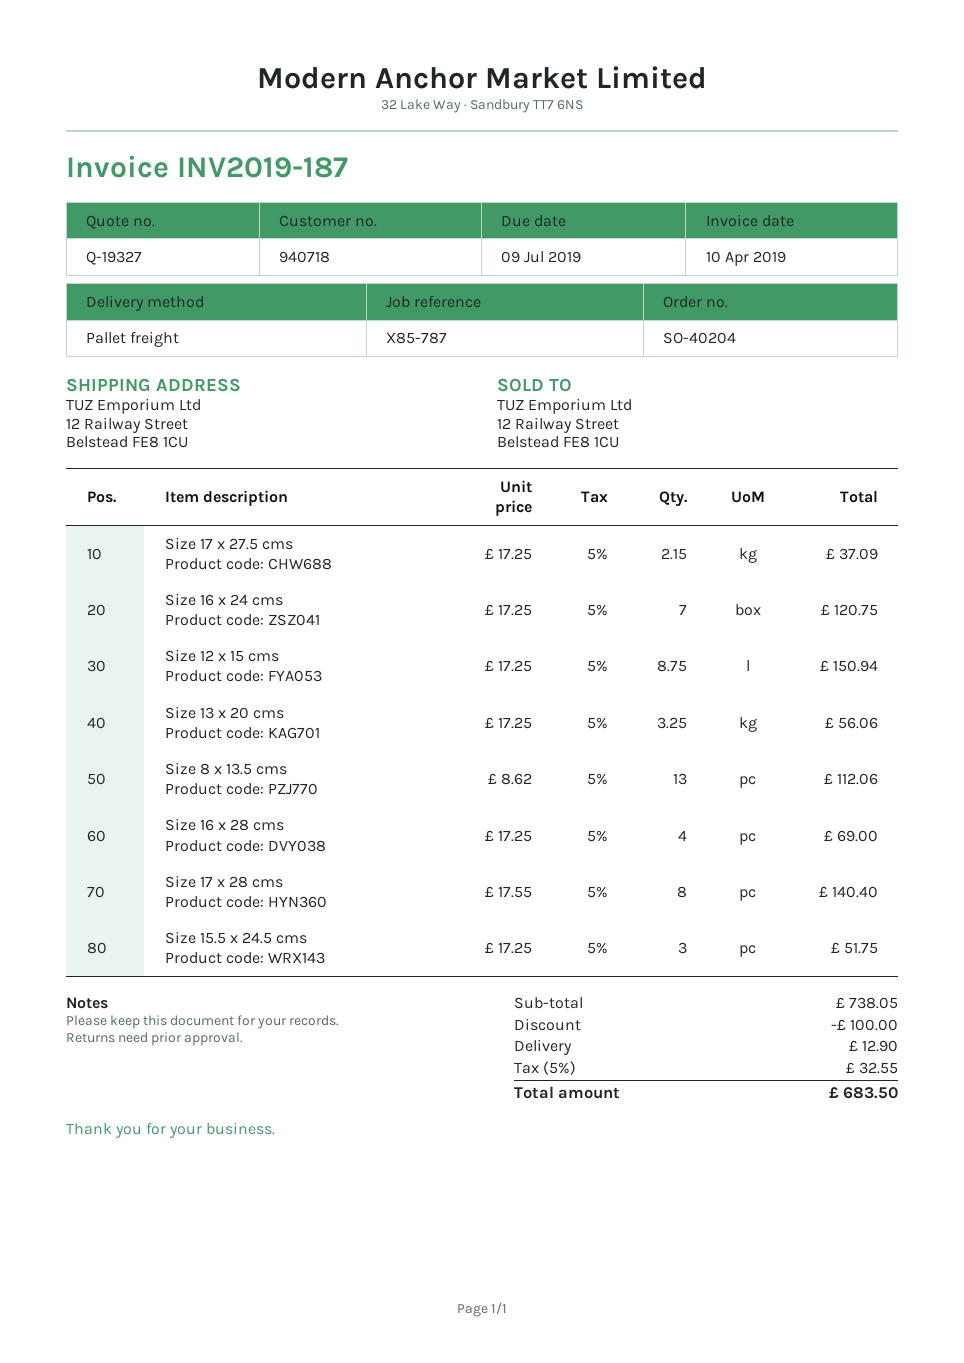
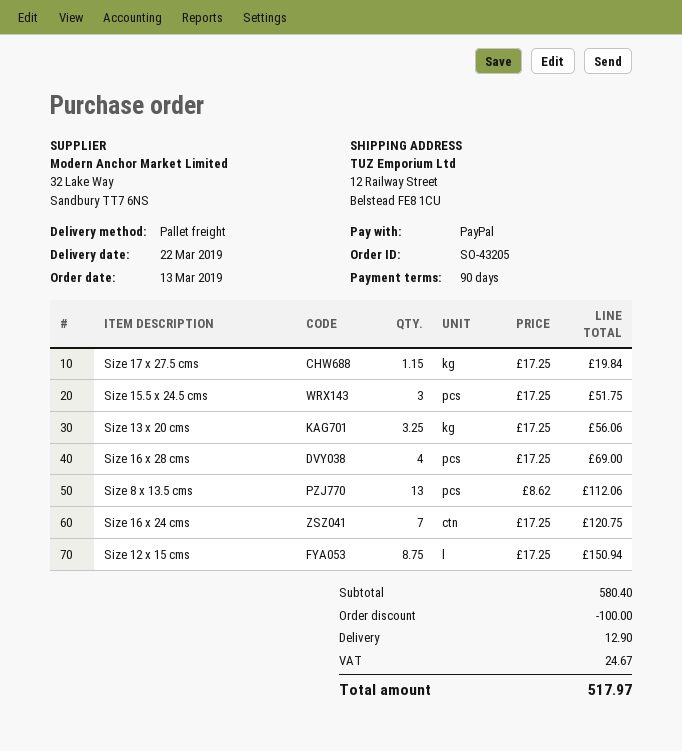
order number: SO-40204 -> SO-43205
Size 17 x 27.5 cms: 2.15 x 17.25 = 37.09 -> 1.15 x 17.25 = 19.84
Size 17 x 28 cms: 8 x 17.55 = 140.40 -> none
subtotal: 738.05 -> 580.40
tax: 32.55 -> 24.67
total: 683.50 -> 517.97

